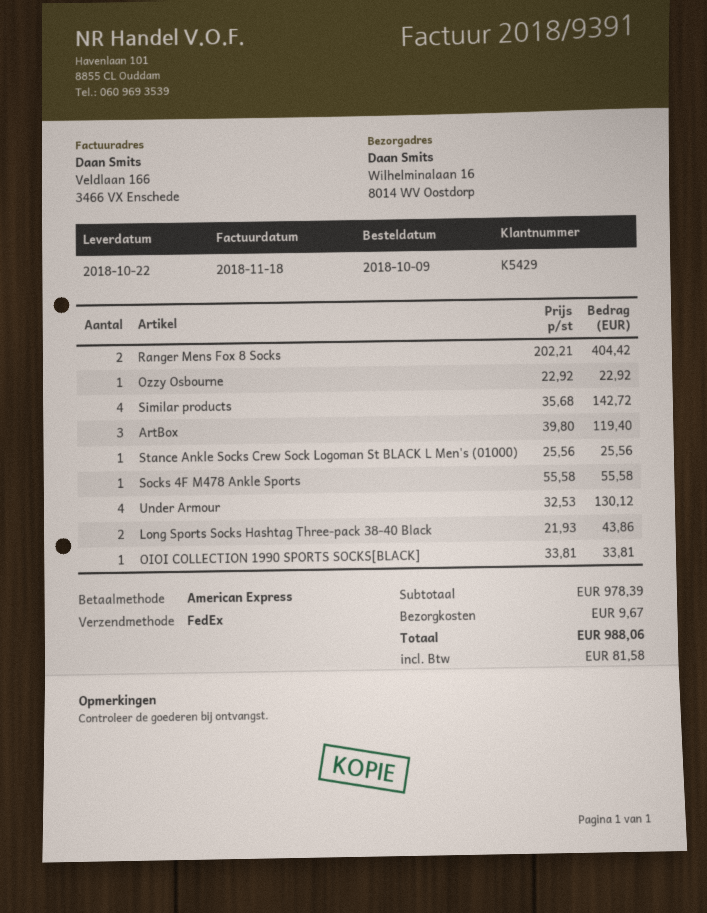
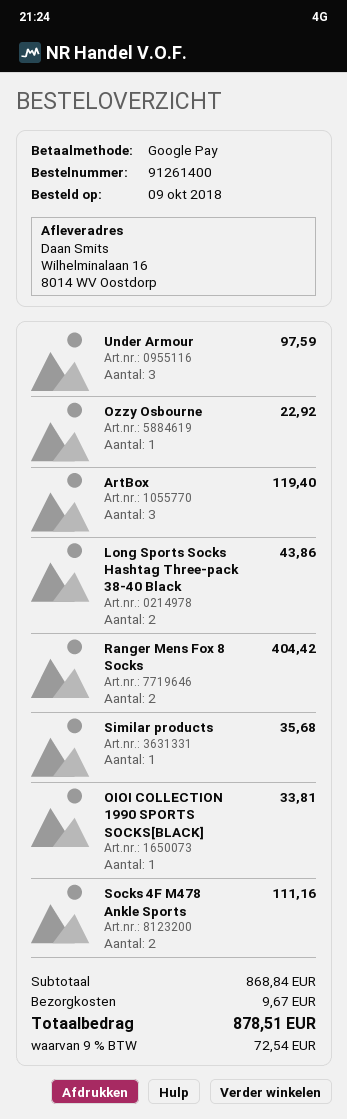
payment method: American Express -> Google Pay
Similar products: 4 for 142.72 -> 1 for 35.68
Stance Ankle Socks Crew Sock Logoman St BLACK L Men's (01000): 1 for 25.56 -> none
Socks 4F M478 Ankle Sports: 1 for 55.58 -> 2 for 111.16
Under Armour: 4 for 130.12 -> 3 for 97.59
subtotal: 978.39 -> 868.84
tax: 81.58 -> 72.54
total: 988.06 -> 878.51

